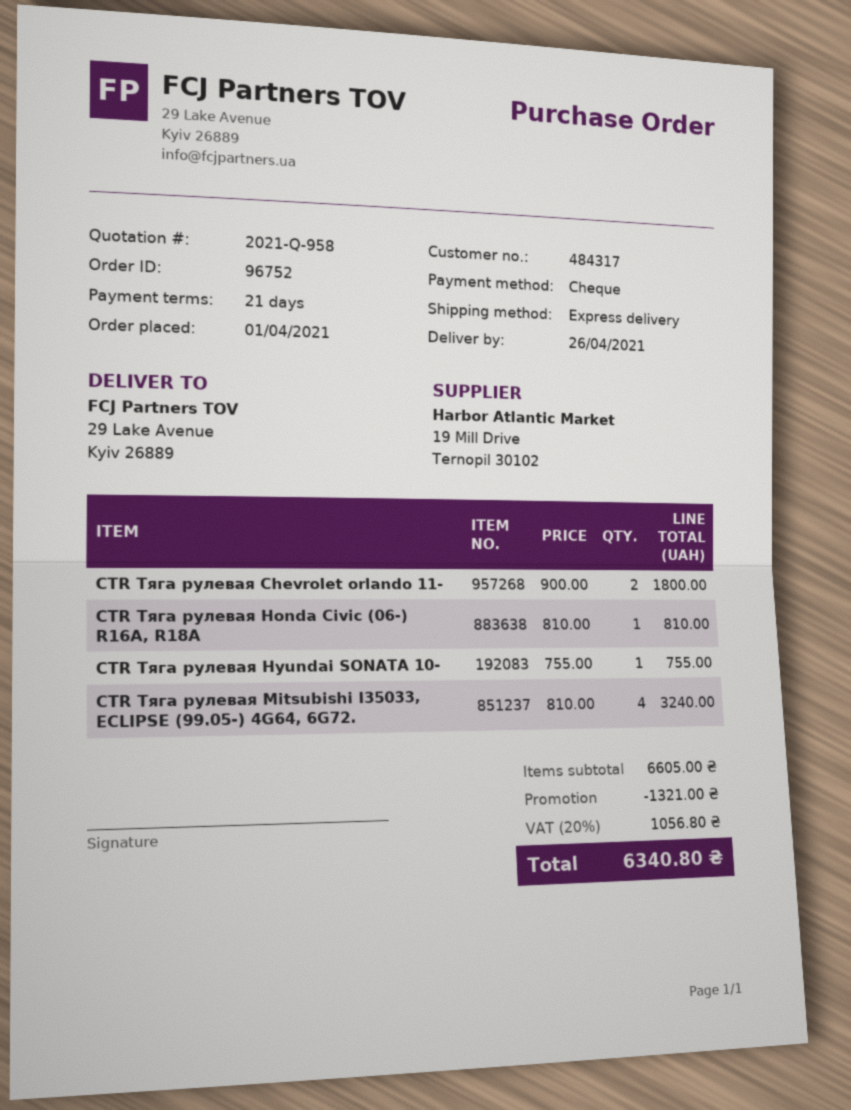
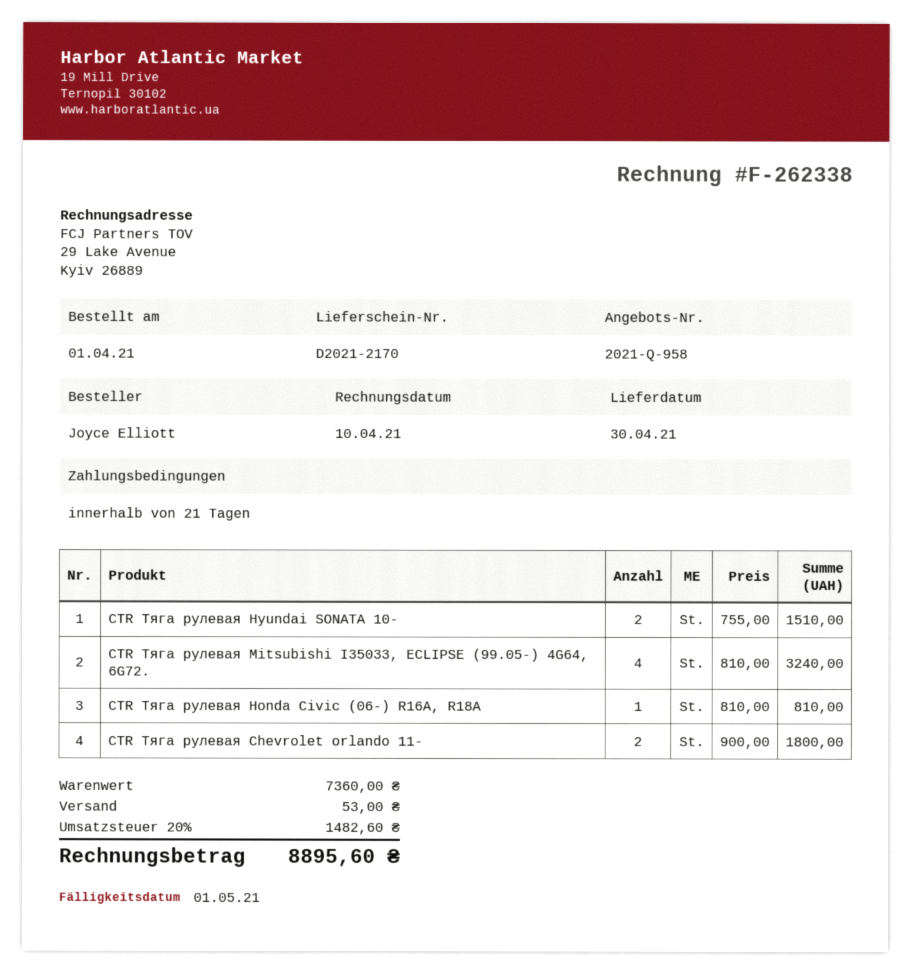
delivery date: 2021-04-26 -> 2021-04-30
CTR Тяга рулевая Hyundai SONATA 10-: 1 x 755.00 = 755.00 -> 2 x 755.00 = 1510.00
subtotal: 6605.00 -> 7360.00
discount: 1321.00 -> none
shipping: none -> 53.00
tax: 20% = 1056.80 -> 20% = 1482.60
total: 6340.80 -> 8895.60

